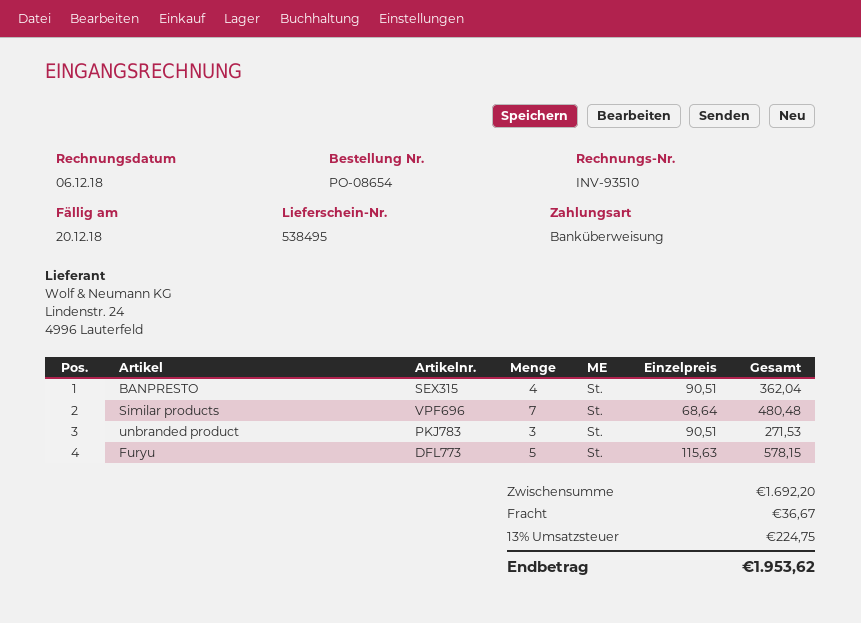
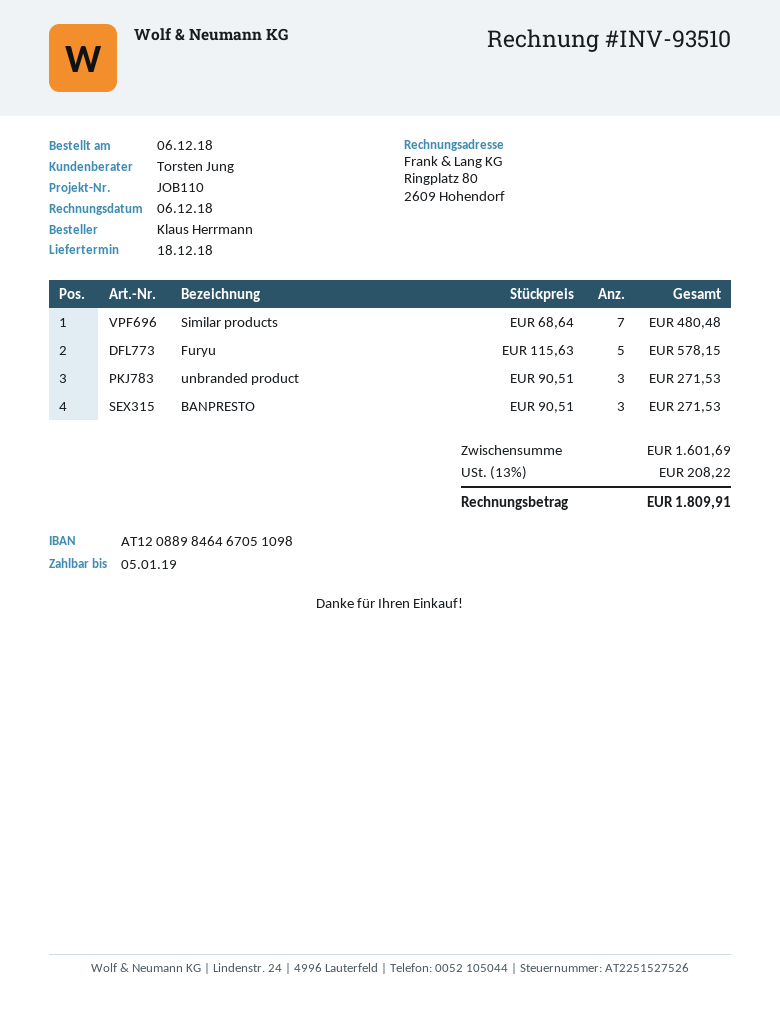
due date: 2018-12-20 -> 2019-01-05
BANPRESTO: 4 x 90.51 = 362.04 -> 3 x 90.51 = 271.53
subtotal: 1692.20 -> 1601.69
shipping: 36.67 -> none
tax: 13% = 224.75 -> 13% = 208.22
total: 1953.62 -> 1809.91

